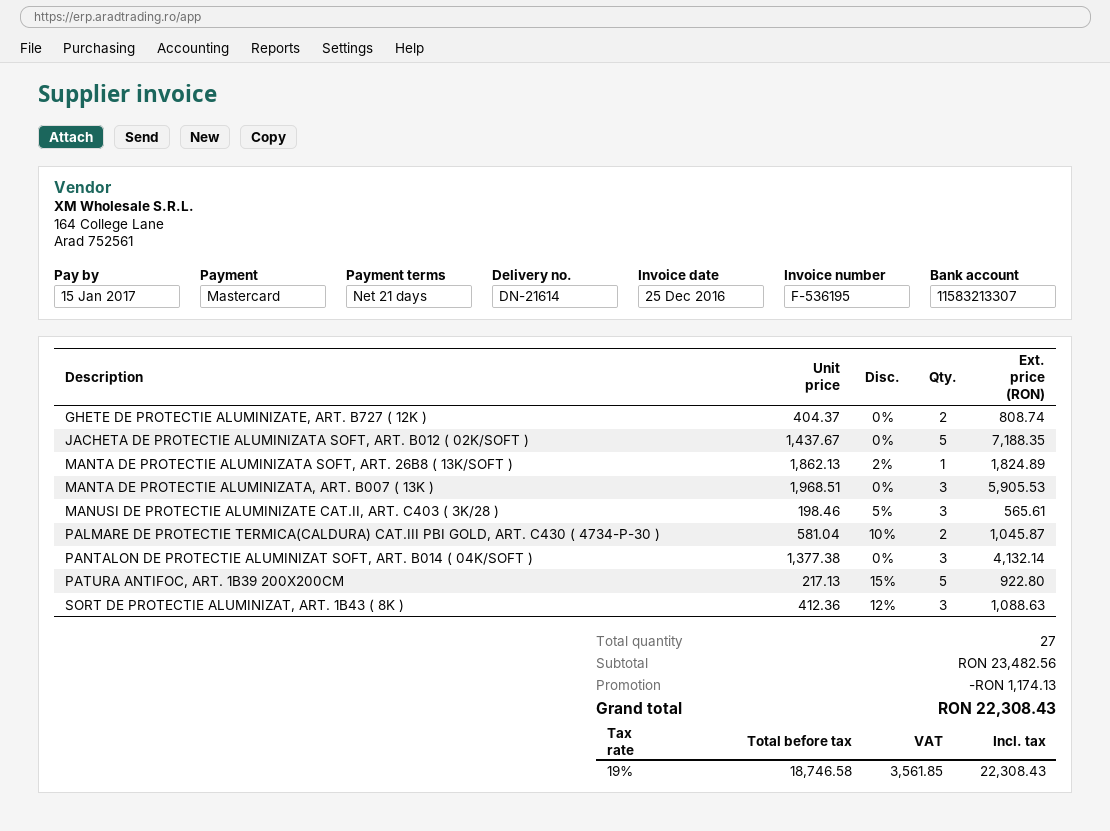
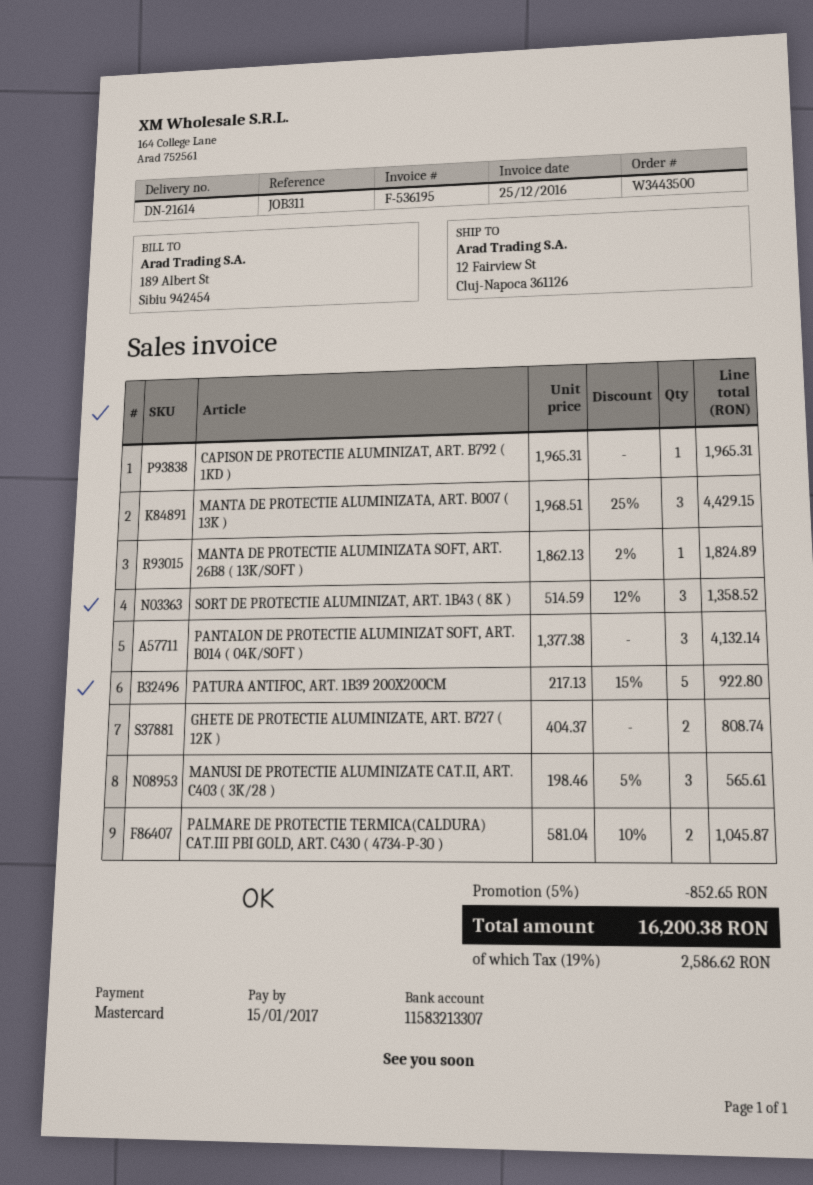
JACHETA DE PROTECTIE ALUMINIZATA SOFT, ART. B012 ( 02K/SOFT ): 5 x 1437.67 = 7188.35 -> none
MANTA DE PROTECTIE ALUMINIZATA, ART. B007 ( 13K ): 3 x 1968.51 = 5905.53 -> 3 x 1968.51 - 25% = 4429.15
SORT DE PROTECTIE ALUMINIZAT, ART. 1B43 ( 8K ): 3 x 412.36 - 12% = 1088.63 -> 3 x 514.59 - 12% = 1358.52
CAPISON DE PROTECTIE ALUMINIZAT, ART. B792 ( 1KD ): none -> 1 x 1965.31 = 1965.31
discount: 1174.13 -> 852.65
tax: 19% = 3561.85 -> 19% = 2586.62
total: 22308.43 -> 16200.38

